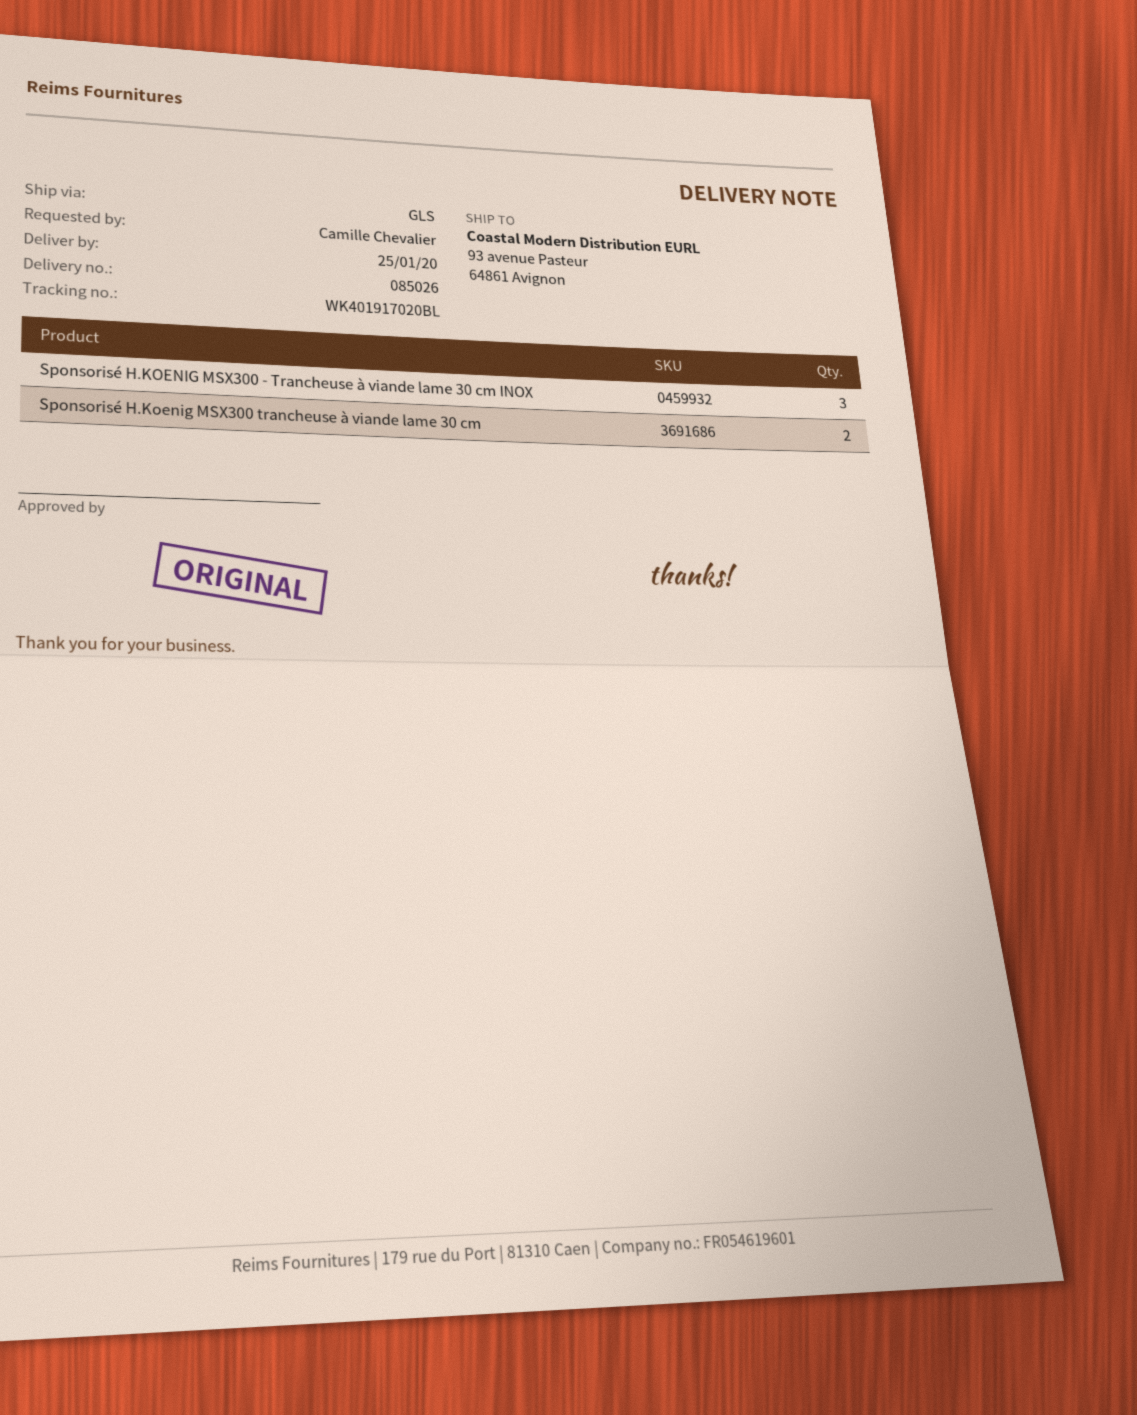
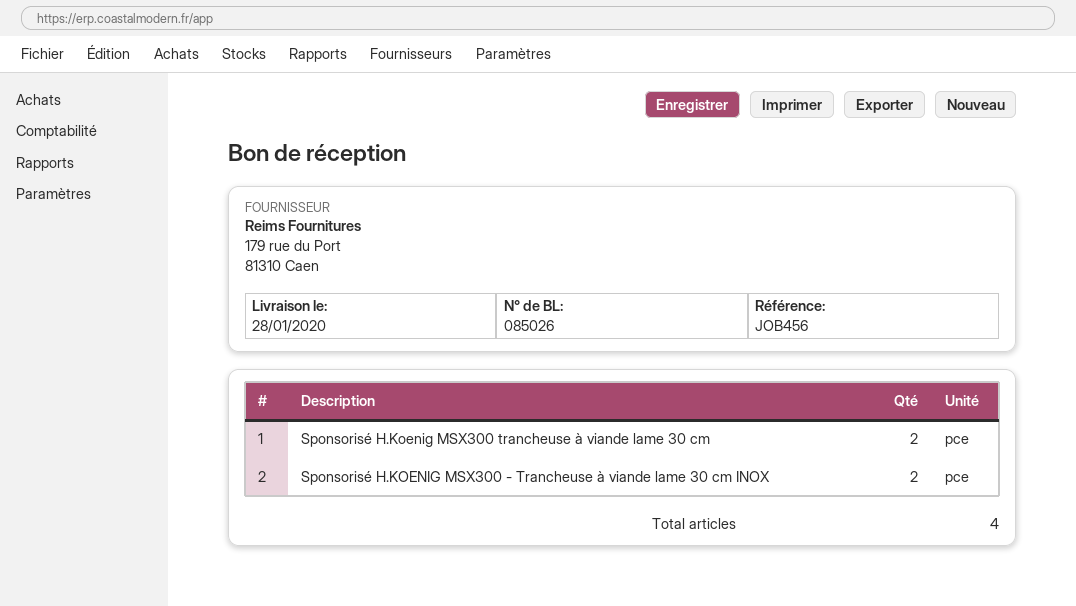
delivery date: 2020-01-25 -> 2020-01-28
Sponsorisé H.KOENIG MSX300 - Trancheuse à viande lame 30 cm INOX: 3 -> 2

